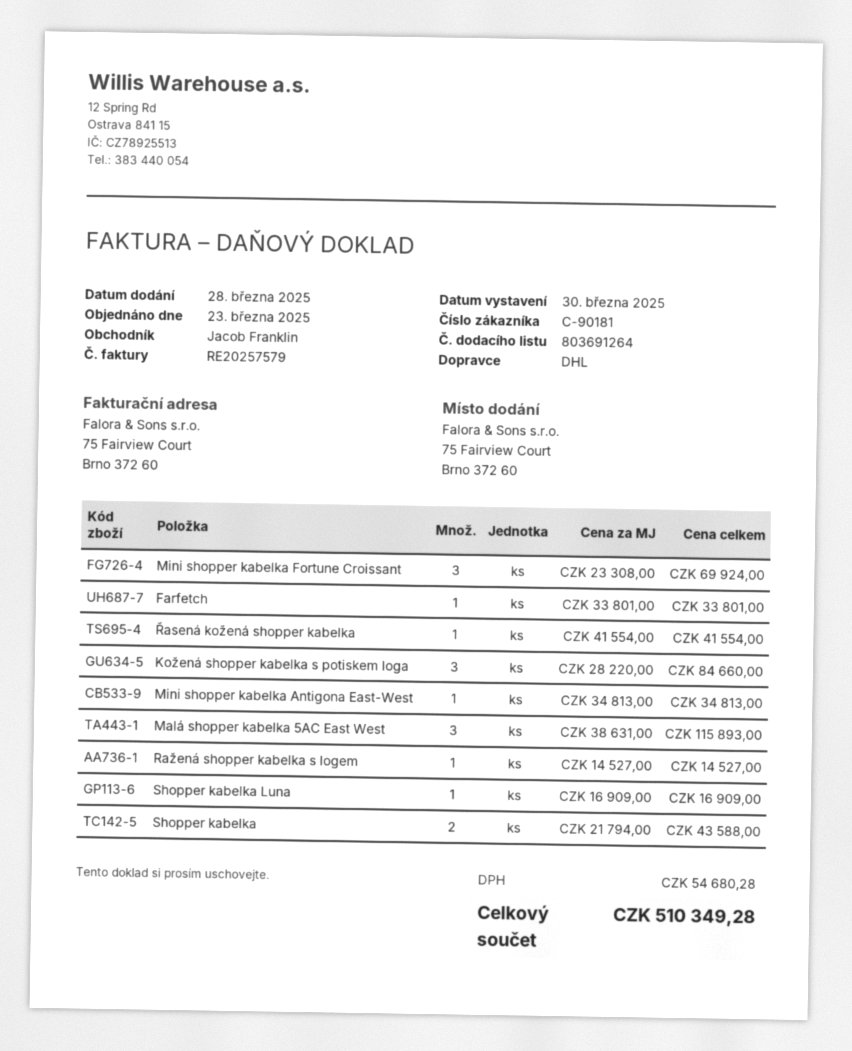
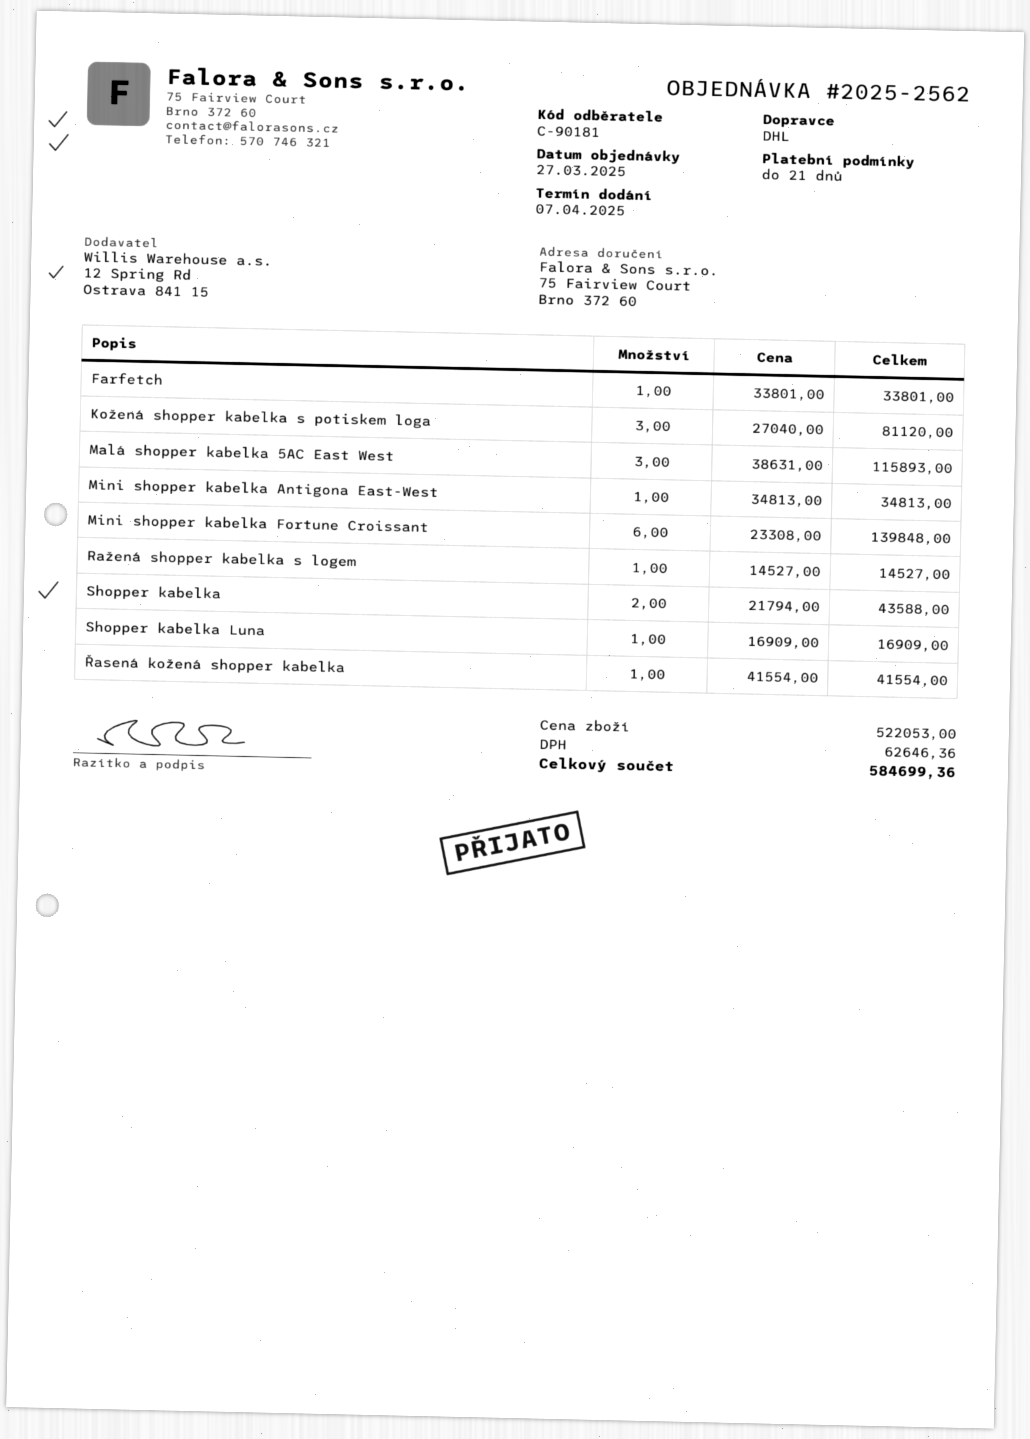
order date: 2025-03-23 -> 2025-03-27
delivery date: 2025-03-28 -> 2025-04-07
Mini shopper kabelka Fortune Croissant: 3 x 23308.00 = 69924.00 -> 6 x 23308.00 = 139848.00
Kožená shopper kabelka s potiskem loga: 3 x 28220.00 = 84660.00 -> 3 x 27040.00 = 81120.00
tax: 54680.28 -> 62646.36
total: 510349.28 -> 584699.36

